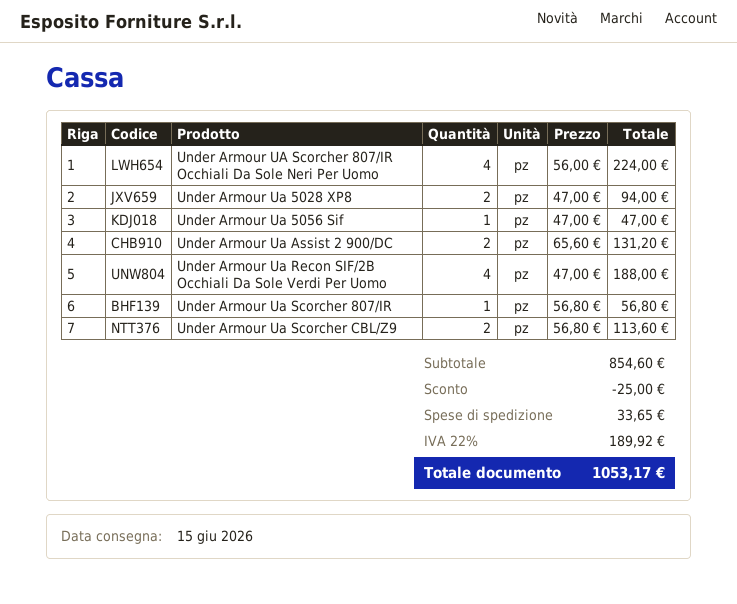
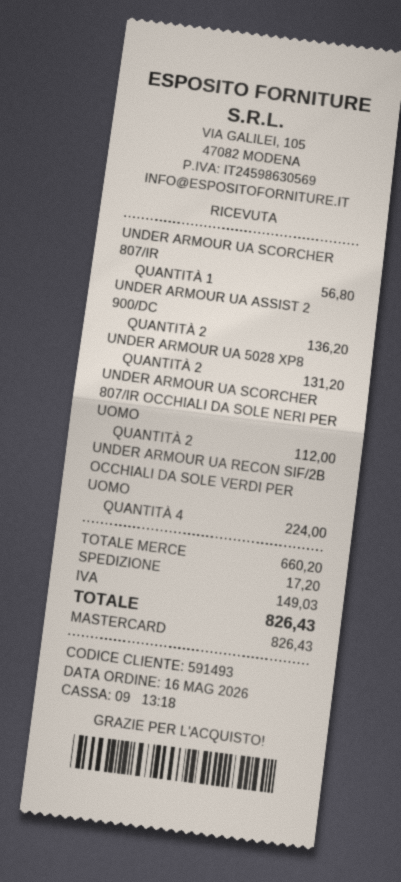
Under Armour UA Scorcher 807/IR Occhiali Da Sole Neri Per Uomo: 4 for 224.00 -> 2 for 112.00
Under Armour Ua 5028 XP8: 2 for 94.00 -> 2 for 131.20
Under Armour Ua 5056 Sif: 1 for 47.00 -> none
Under Armour Ua Assist 2 900/DC: 2 for 131.20 -> 2 for 136.20
Under Armour Ua Recon SIF/2B Occhiali Da Sole Verdi Per Uomo: 4 for 188.00 -> 4 for 224.00
Under Armour Ua Scorcher CBL/Z9: 2 for 113.60 -> none
subtotal: 854.60 -> 660.20
discount: 25.00 -> none
shipping: 33.65 -> 17.20
tax: 189.92 -> 149.03
total: 1053.17 -> 826.43

